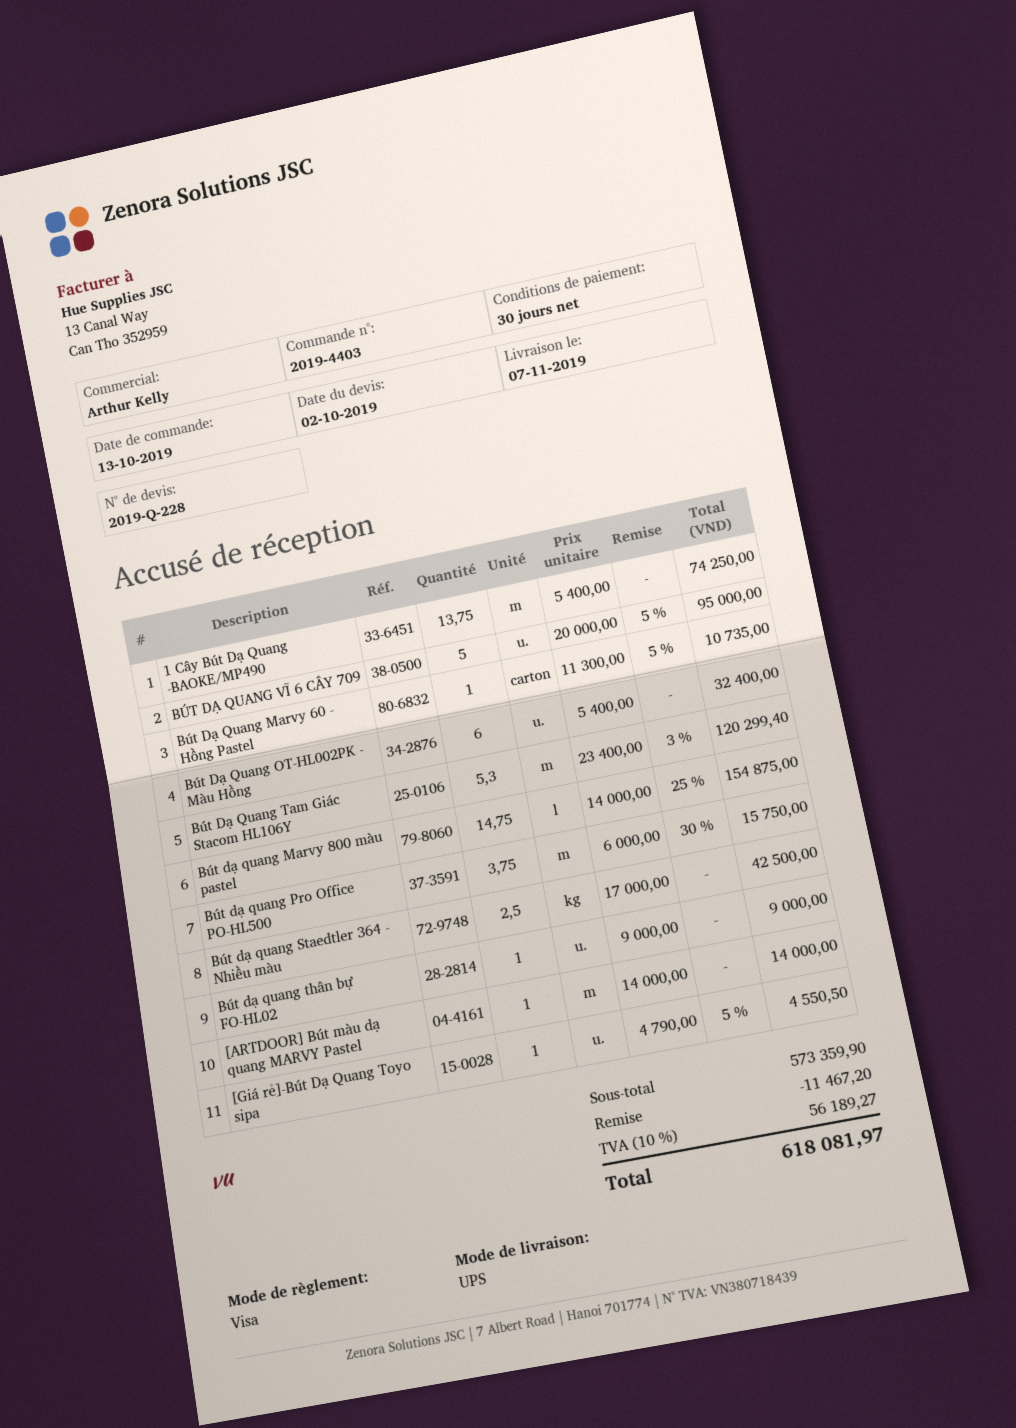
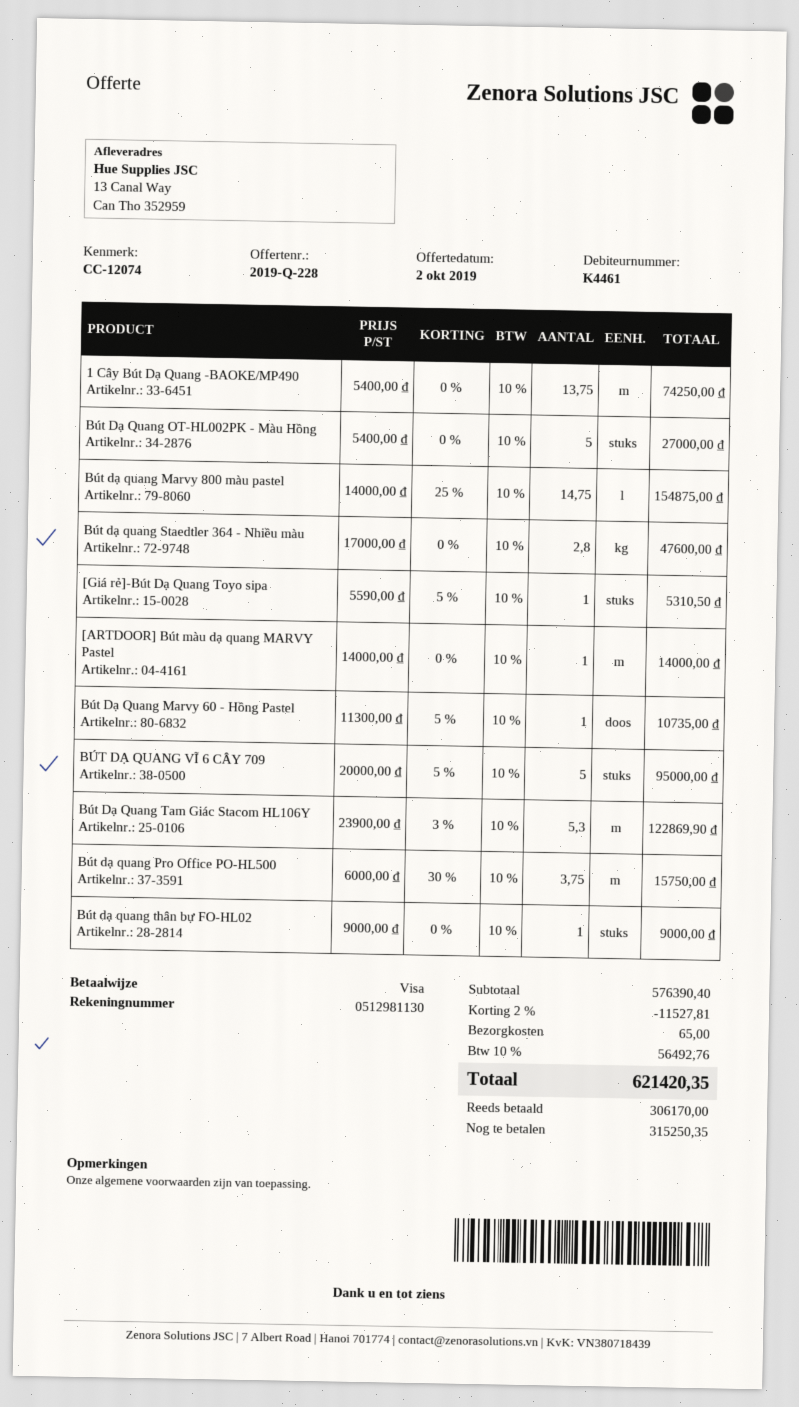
Bút Dạ Quang OT-HL002PK - Màu Hồng: 6 x 5400.00 = 32400.00 -> 5 x 5400.00 = 27000.00
Bút Dạ Quang Tam Giác Stacom HL106Y: 5.3 x 23400.00 - 3% = 120299.40 -> 5.3 x 23900.00 - 3% = 122869.90
Bút dạ quang Staedtler 364 - Nhiều màu: 2.5 x 17000.00 = 42500.00 -> 2.8 x 17000.00 = 47600.00
[Giá rẻ]-Bút Dạ Quang Toyo sipa: 1 x 4790.00 - 5% = 4550.50 -> 1 x 5590.00 - 5% = 5310.50
subtotal: 573359.90 -> 576390.40
discount: 11467.20 -> 11527.81
shipping: none -> 65.00
tax: 10% = 56189.27 -> 10% = 56492.76
total: 618081.97 -> 621420.35

